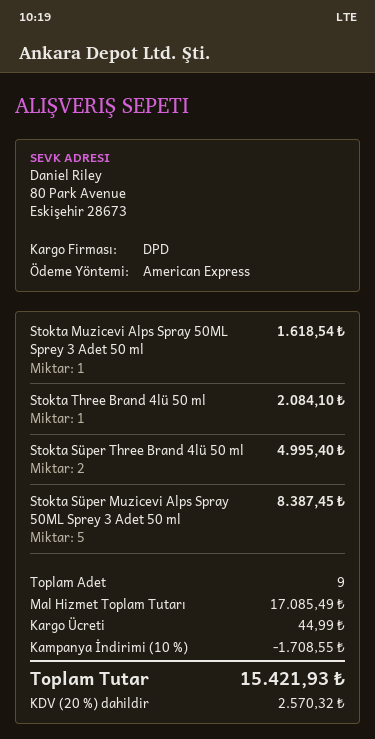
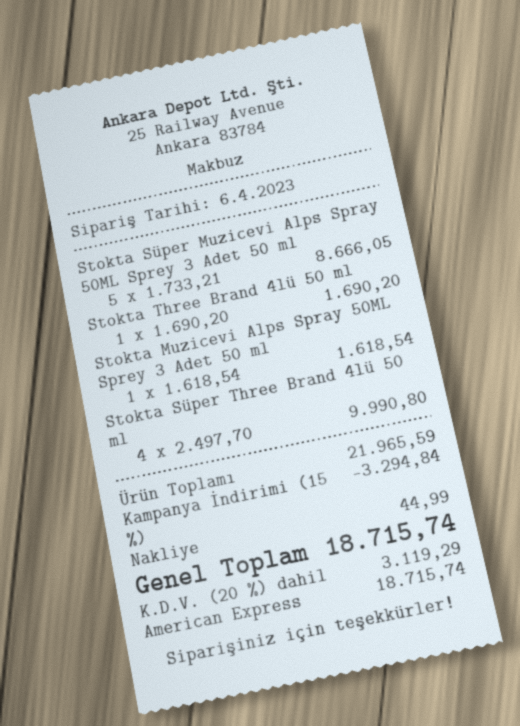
Stokta Three Brand 4lü 50 ml: 1 for 2084.10 -> 1 for 1690.20
Stokta Süper Three Brand 4lü 50 ml: 2 for 4995.40 -> 4 for 9990.80
Stokta Süper Muzicevi Alps Spray 50ML Sprey 3 Adet 50 ml: 5 for 8387.45 -> 5 for 8666.05
subtotal: 17085.49 -> 21965.59
discount: 10% = 1708.55 -> 15% = 3294.84
tax: 20% = 2570.32 -> 20% = 3119.29
total: 15421.93 -> 18715.74

